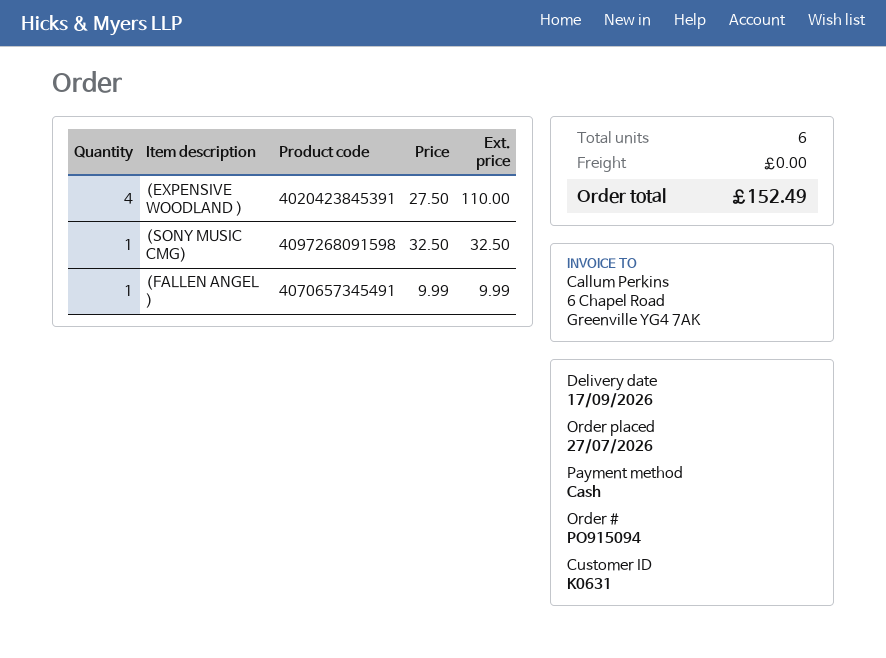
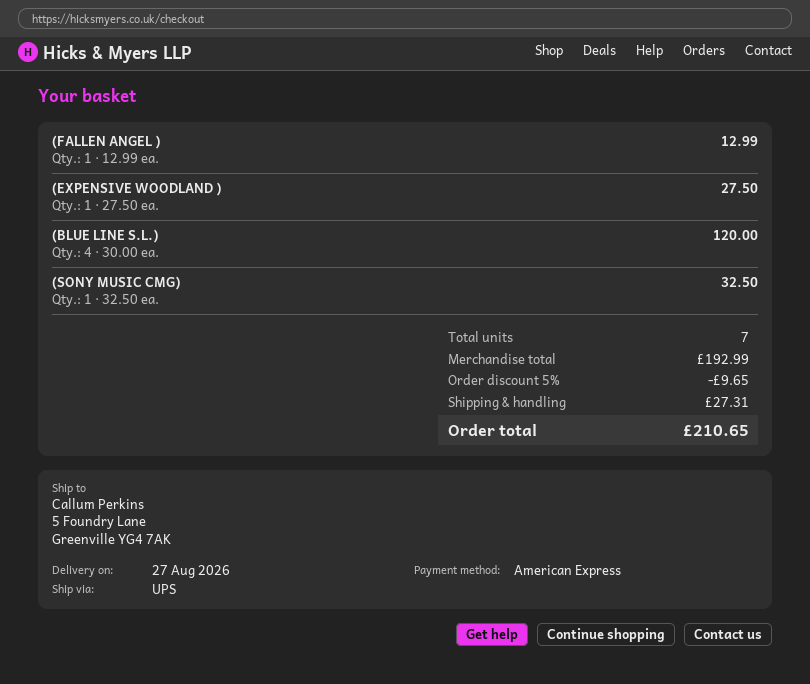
delivery date: 2026-09-17 -> 2026-08-27
payment method: cash -> American Express
(EXPENSIVE WOODLAND ): 4 x 27.50 = 110.00 -> 1 x 27.50 = 27.50
(FALLEN ANGEL ): 1 x 9.99 = 9.99 -> 1 x 12.99 = 12.99
(BLUE LINE S.L.): none -> 4 x 30.00 = 120.00
total quantity: 6 -> 7
discount: none -> 5% = 9.65
shipping: 0.00 -> 27.31
total: 152.49 -> 210.65

